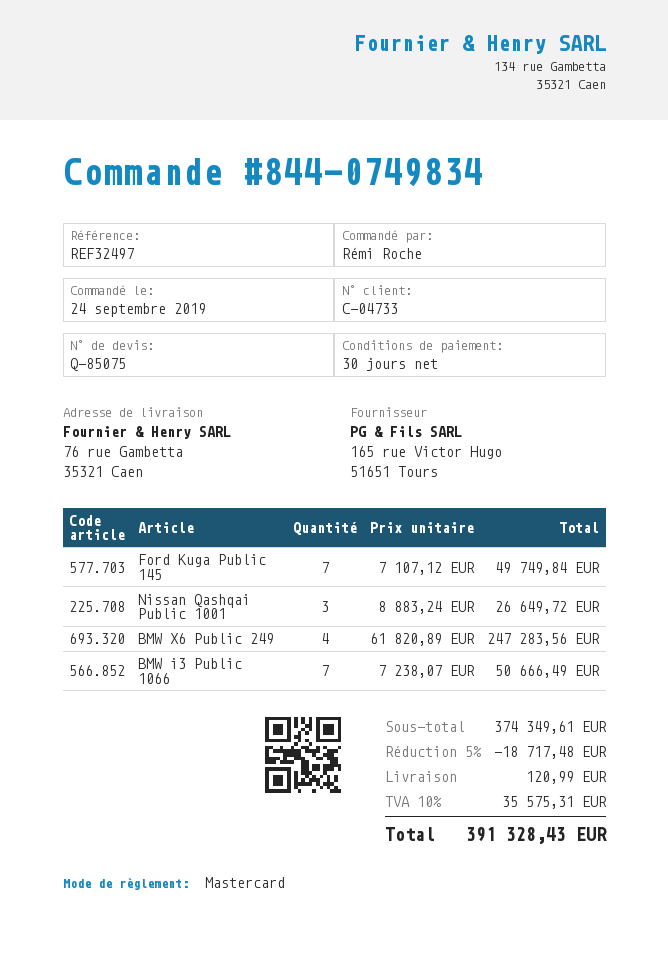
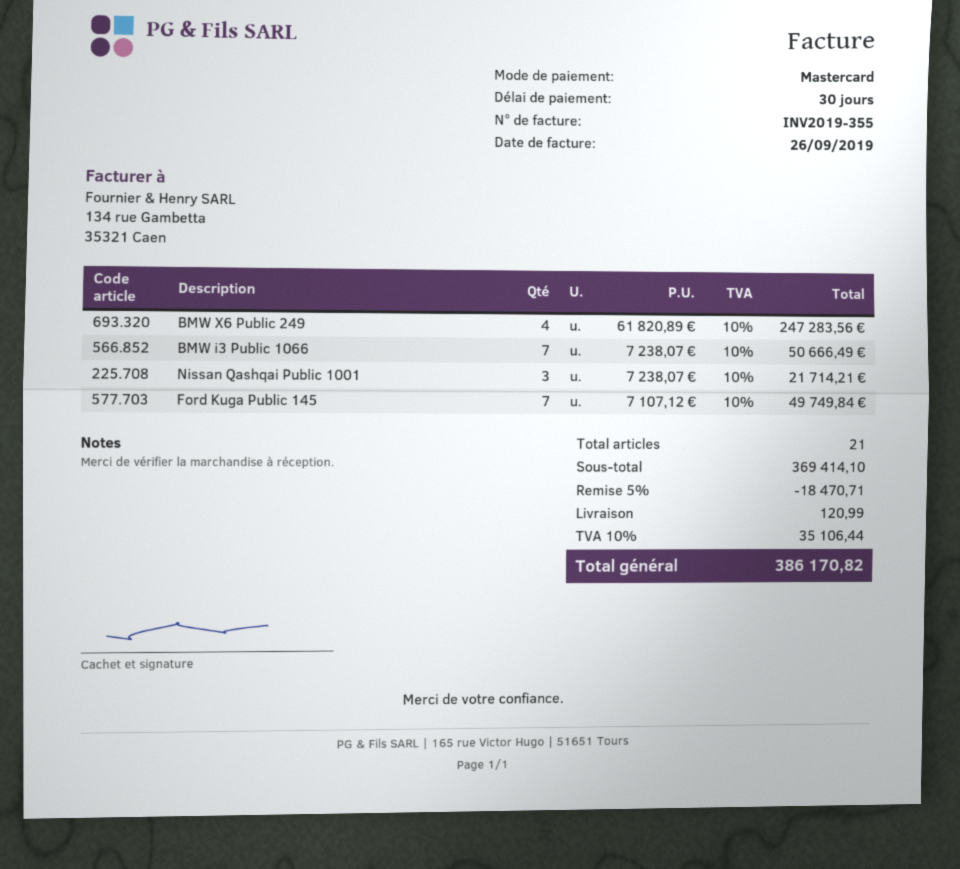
Nissan Qashqai Public 1001: 3 x 8883.24 = 26649.72 -> 3 x 7238.07 = 21714.21
subtotal: 374349.61 -> 369414.10
discount: 5% = 18717.48 -> 5% = 18470.71
tax: 10% = 35575.31 -> 10% = 35106.44
total: 391328.43 -> 386170.82

